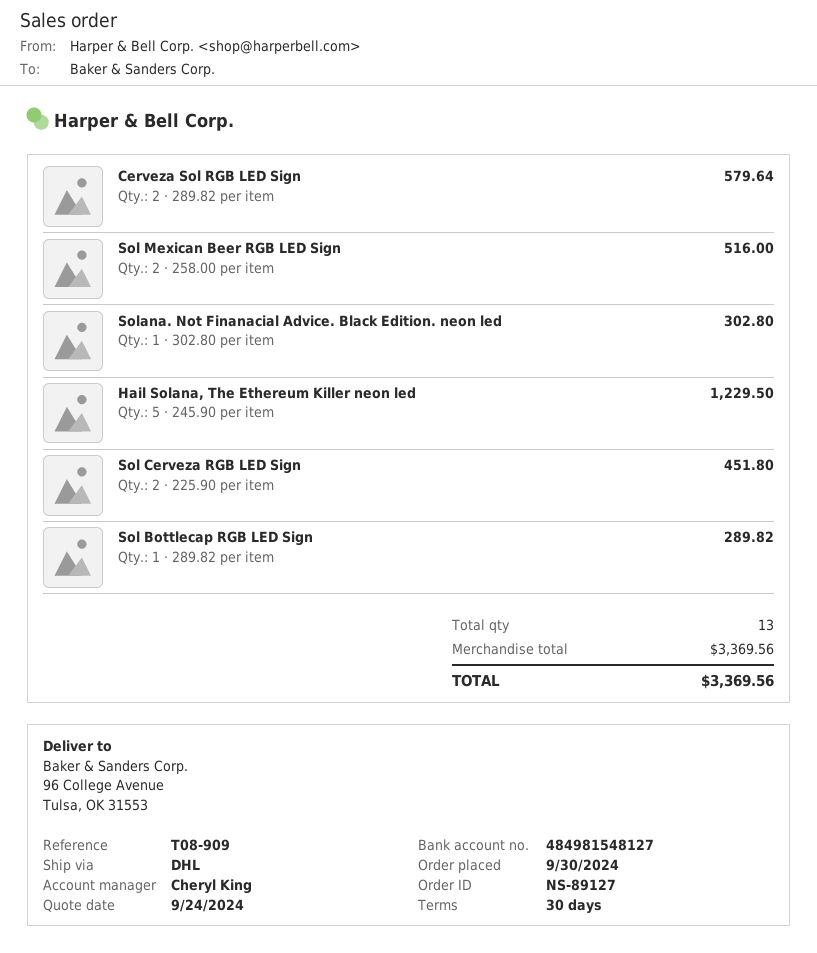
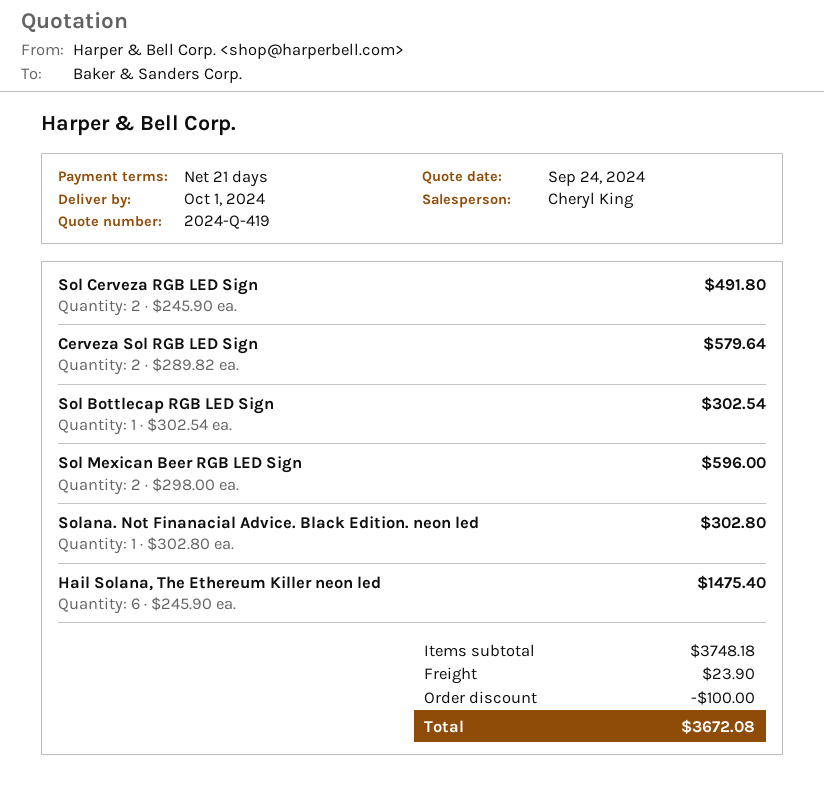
payment terms: 30 days -> 21 days
Sol Mexican Beer RGB LED Sign: 2 x 258.00 = 516.00 -> 2 x 298.00 = 596.00
Hail Solana, The Ethereum Killer neon led: 5 x 245.90 = 1229.50 -> 6 x 245.90 = 1475.40
Sol Cerveza RGB LED Sign: 2 x 225.90 = 451.80 -> 2 x 245.90 = 491.80
Sol Bottlecap RGB LED Sign: 1 x 289.82 = 289.82 -> 1 x 302.54 = 302.54
subtotal: 3369.56 -> 3748.18
discount: none -> 100.00
shipping: none -> 23.90
total: 3369.56 -> 3672.08

